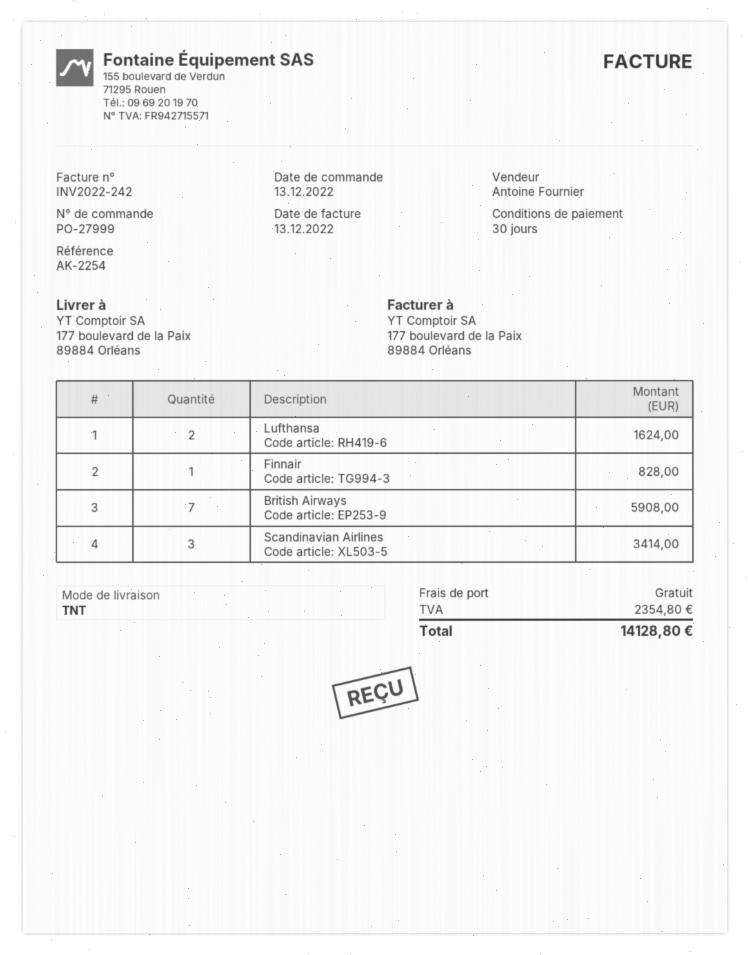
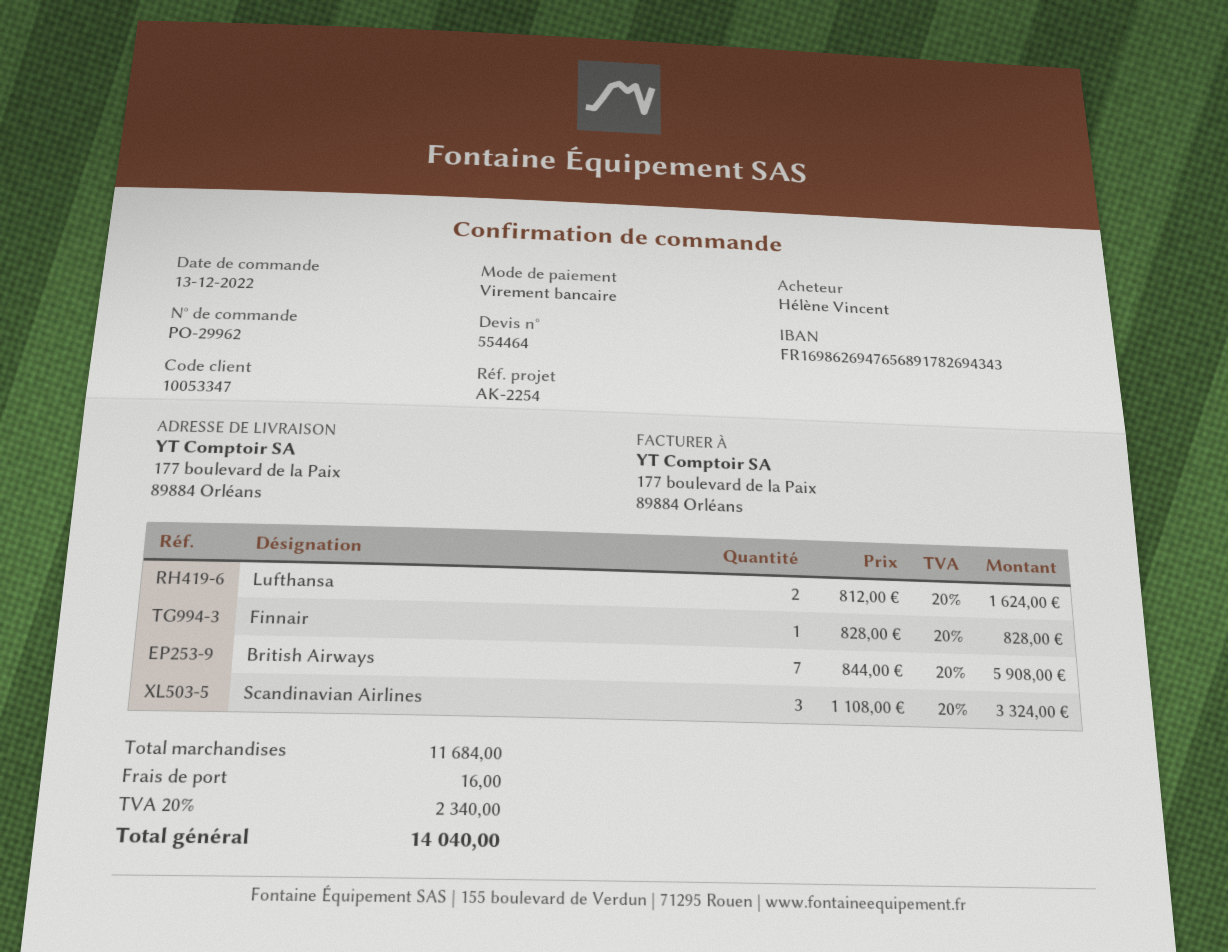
order number: PO-27999 -> PO-29962
Scandinavian Airlines: 3 for 3414.00 -> 3 for 3324.00
shipping: 0.00 -> 16.00
tax: 2354.80 -> 2340.00
total: 14128.80 -> 14040.00

